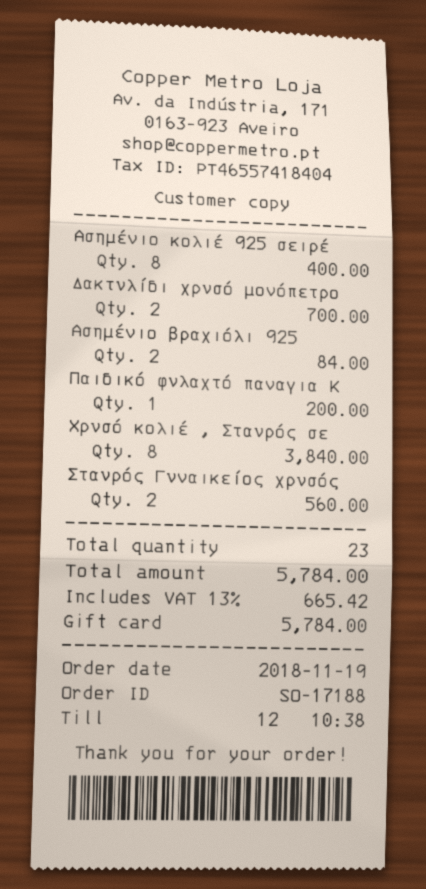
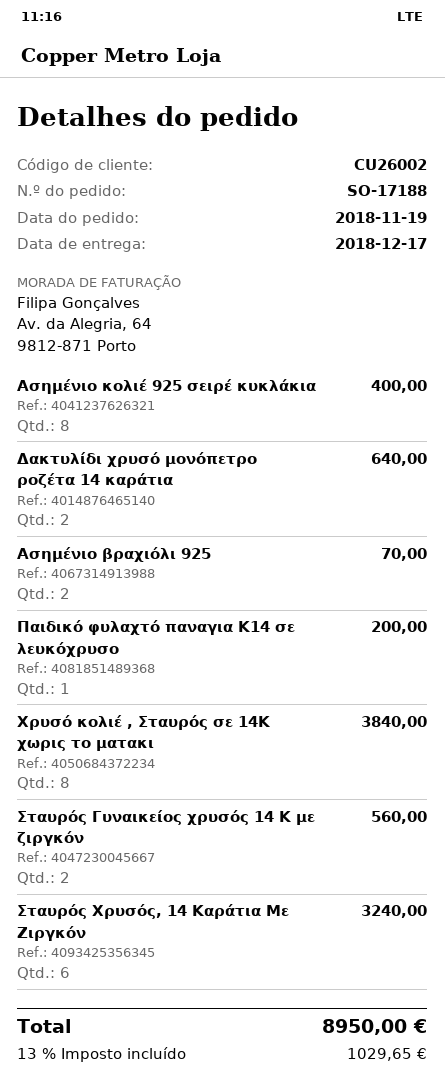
Δακτυλίδι χρυσό μονόπετρο: 2 for 700.00 -> 2 for 640.00
Ασημένιο βραχιόλι 925: 2 for 84.00 -> 2 for 70.00
Σταυρός Χρυσός, 14 Καράτια Με Ζιργκόν: none -> 6 for 3240.00
tax: 13% = 665.42 -> 13% = 1029.65
total: 5784.00 -> 8950.00

